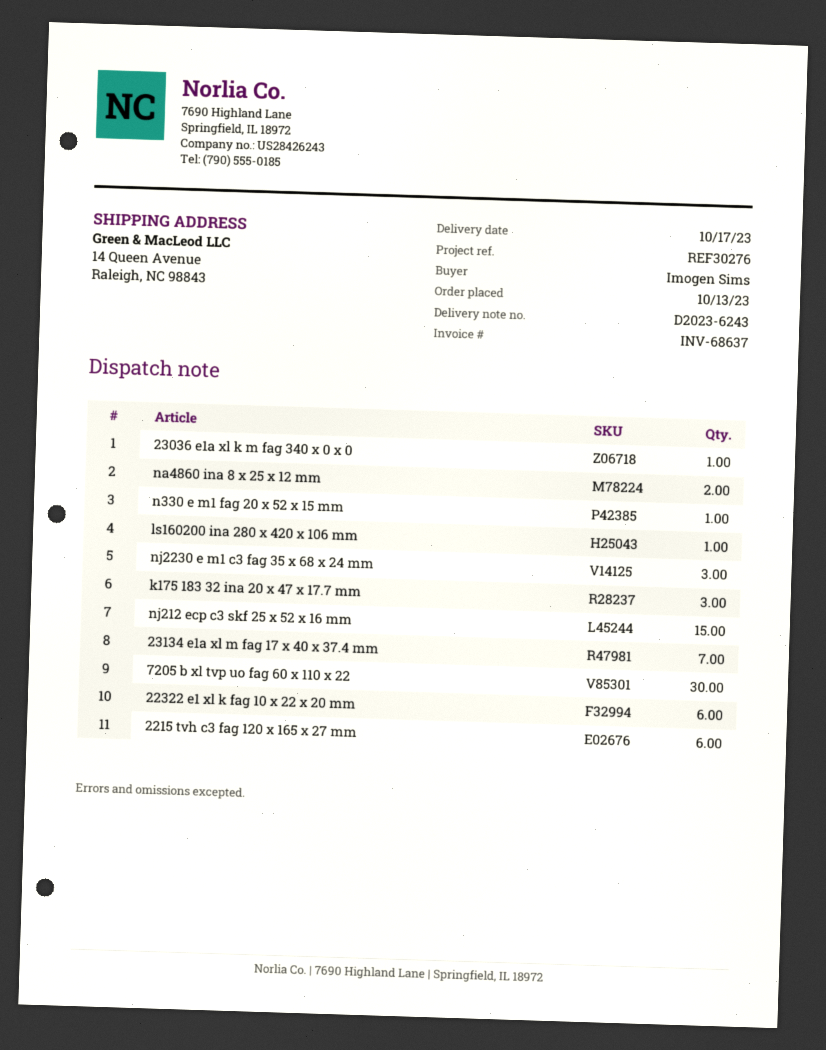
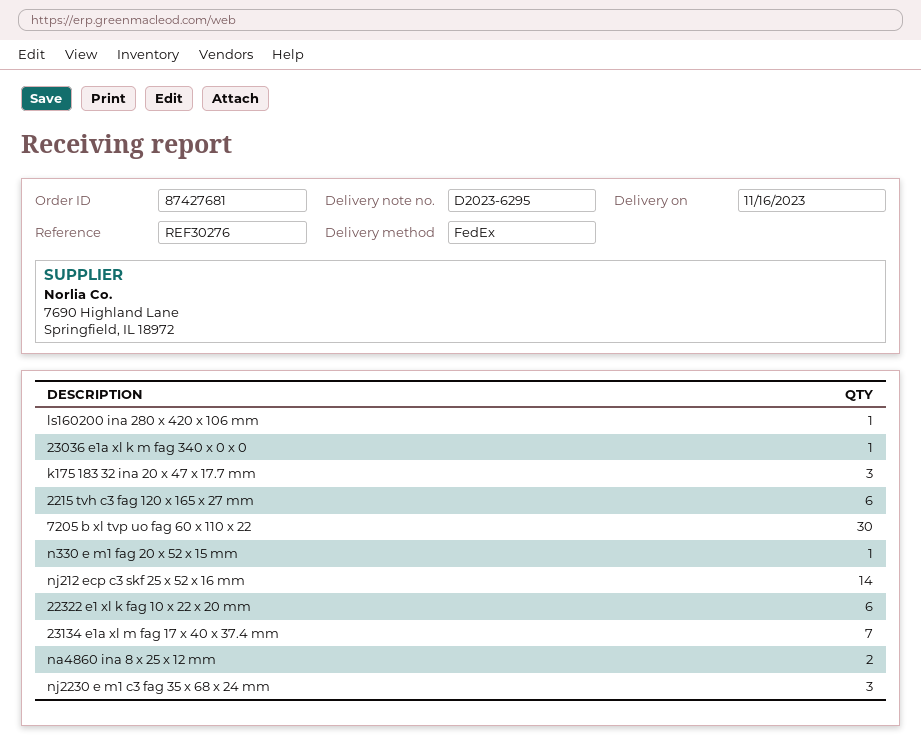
delivery note number: D2023-6243 -> D2023-6295
delivery date: 2023-10-17 -> 2023-11-16
nj212 ecp c3 skf 25 x 52 x 16 mm: 15 -> 14

